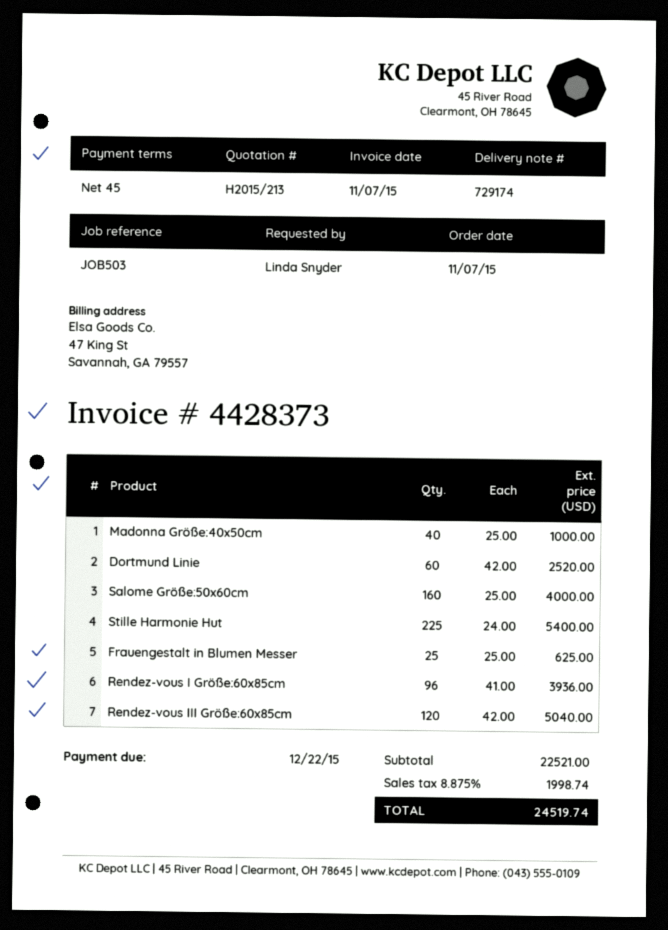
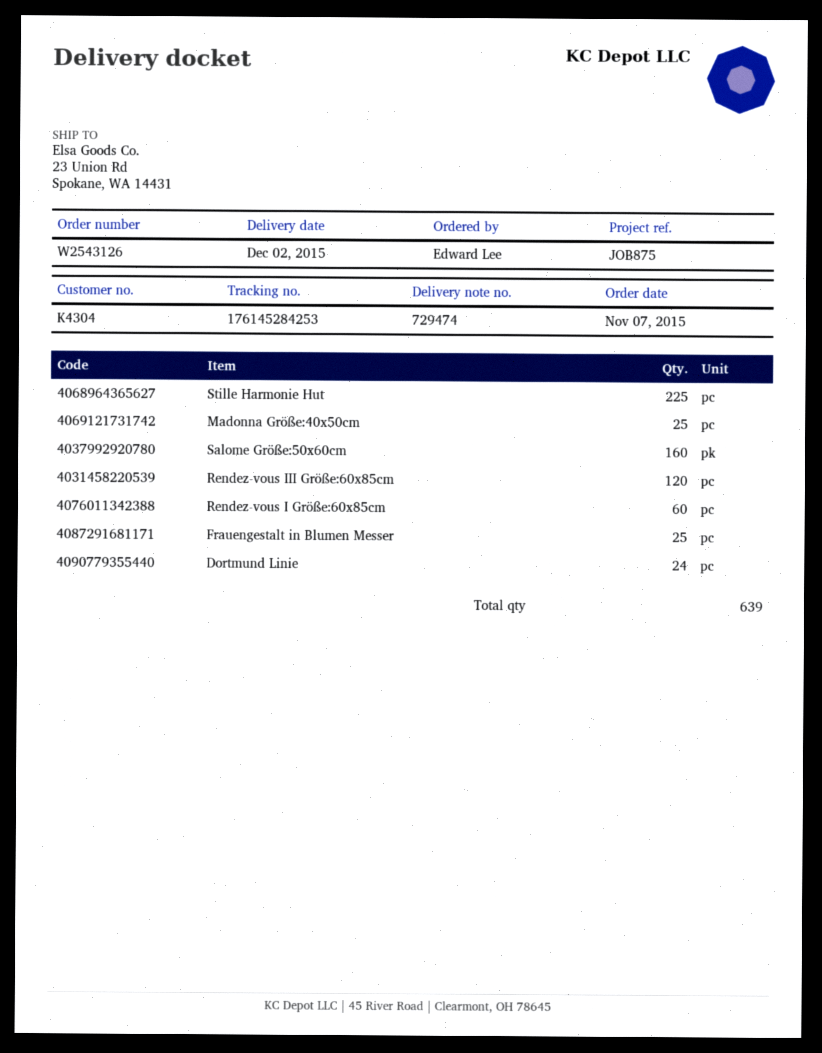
delivery note number: 729174 -> 729474
reference: JOB503 -> JOB875
ordered by: Linda Snyder -> Edward Lee
Madonna Größe:40x50cm: 40 -> 25
Dortmund Linie: 60 -> 24
Rendez-vous I Größe:60x85cm: 96 -> 60

